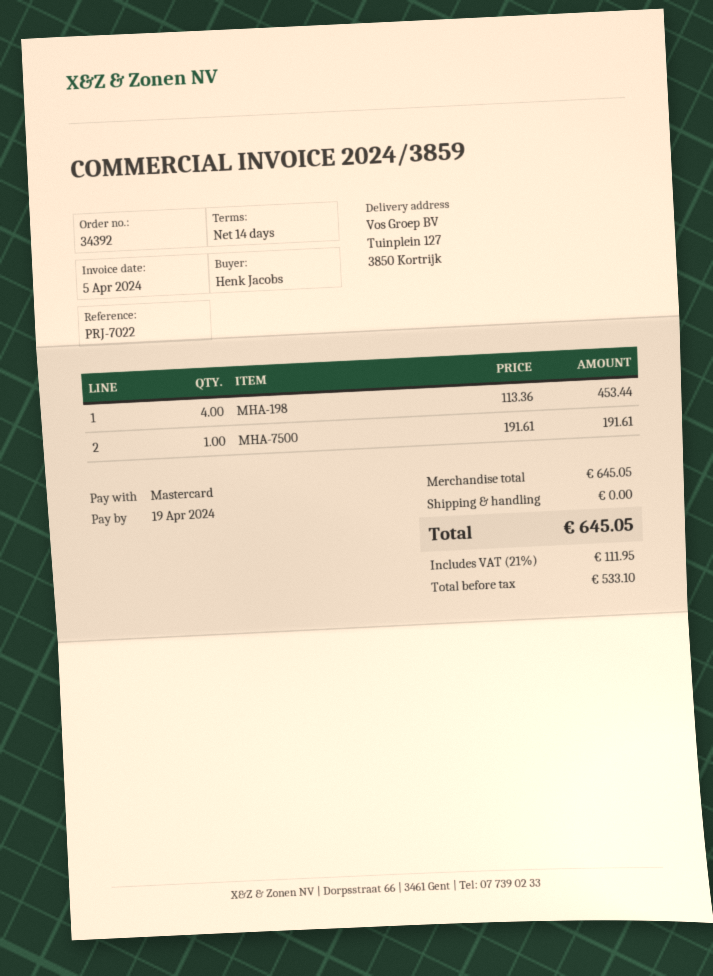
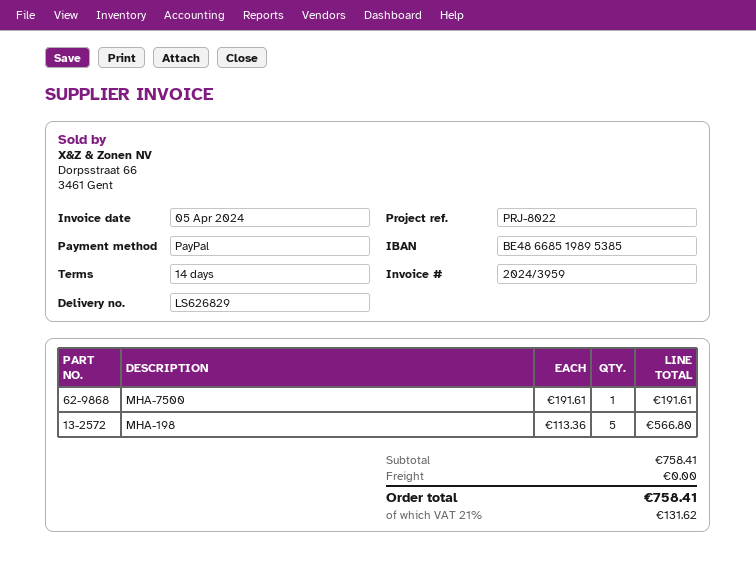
invoice number: 2024/3859 -> 2024/3959
reference: PRJ-7022 -> PRJ-8022
payment method: Mastercard -> PayPal
MHA-198: 4 x 113.36 = 453.44 -> 5 x 113.36 = 566.80
subtotal: 645.05 -> 758.41
tax: 21% = 111.95 -> 21% = 131.62
total: 645.05 -> 758.41

